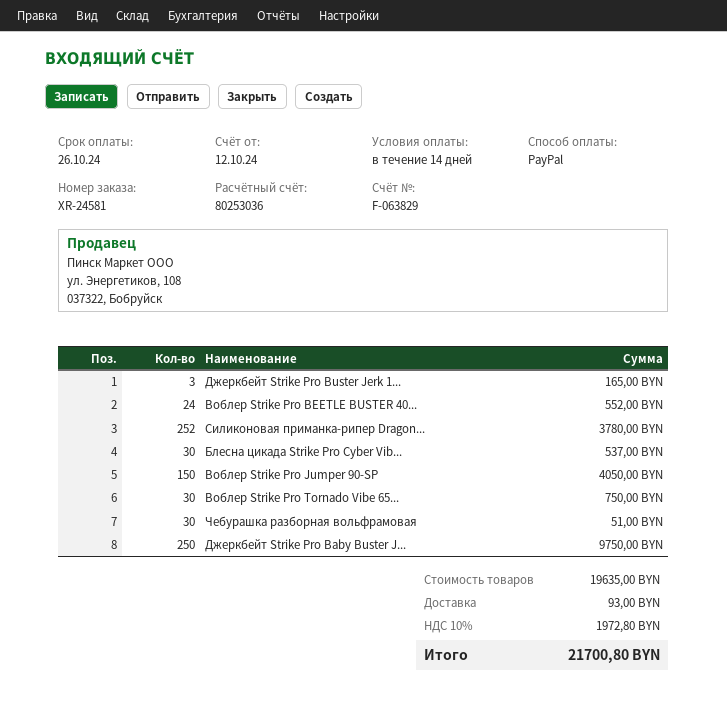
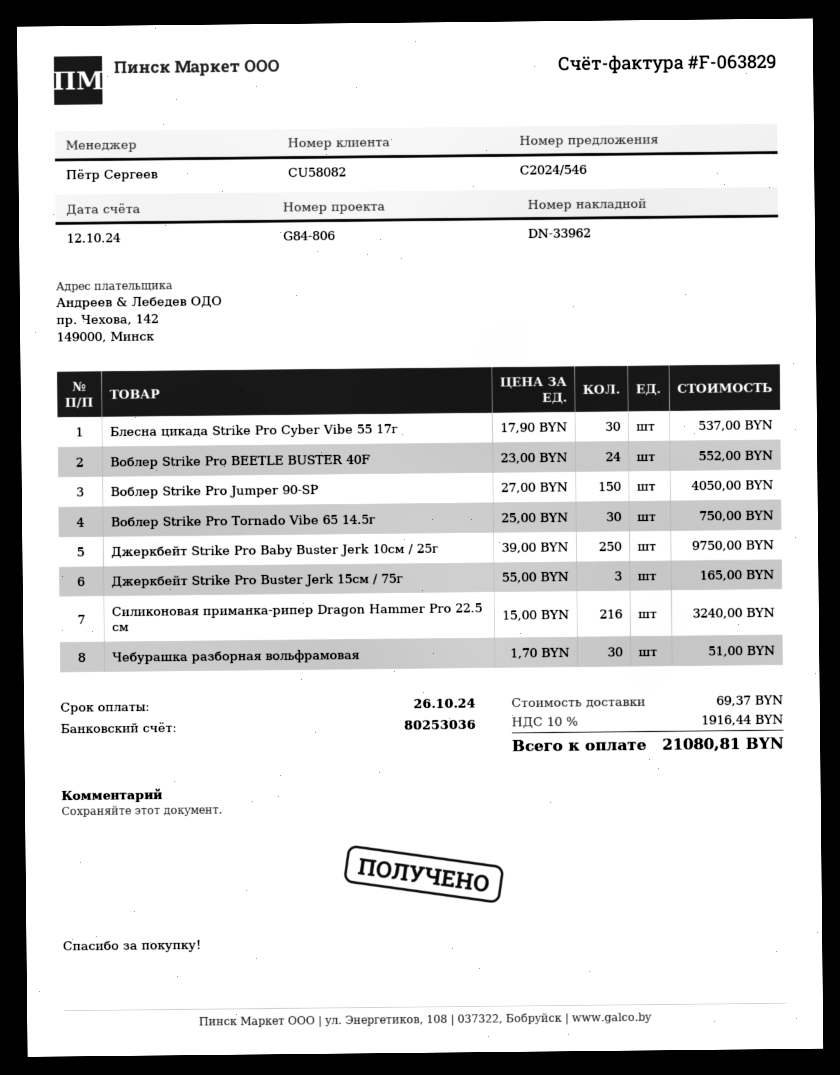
Силиконовая приманка-рипер Dragon...: 252 for 3780.00 -> 216 for 3240.00
shipping: 93.00 -> 69.37
tax: 10% = 1972.80 -> 10% = 1916.44
total: 21700.80 -> 21080.81

